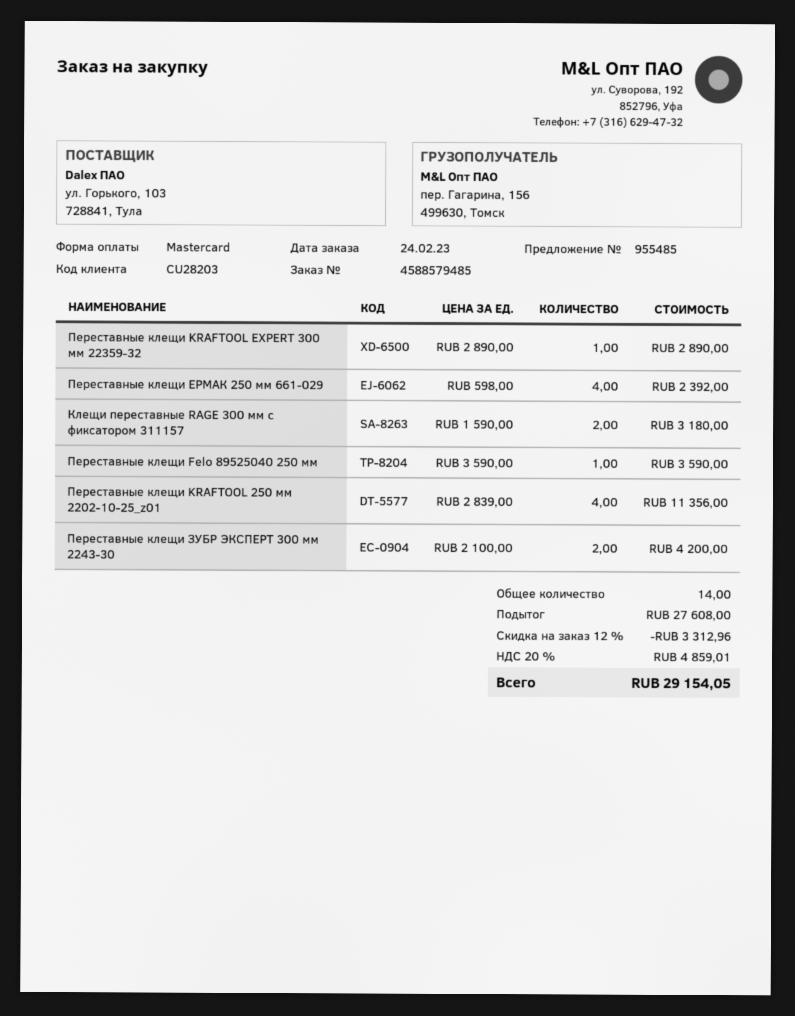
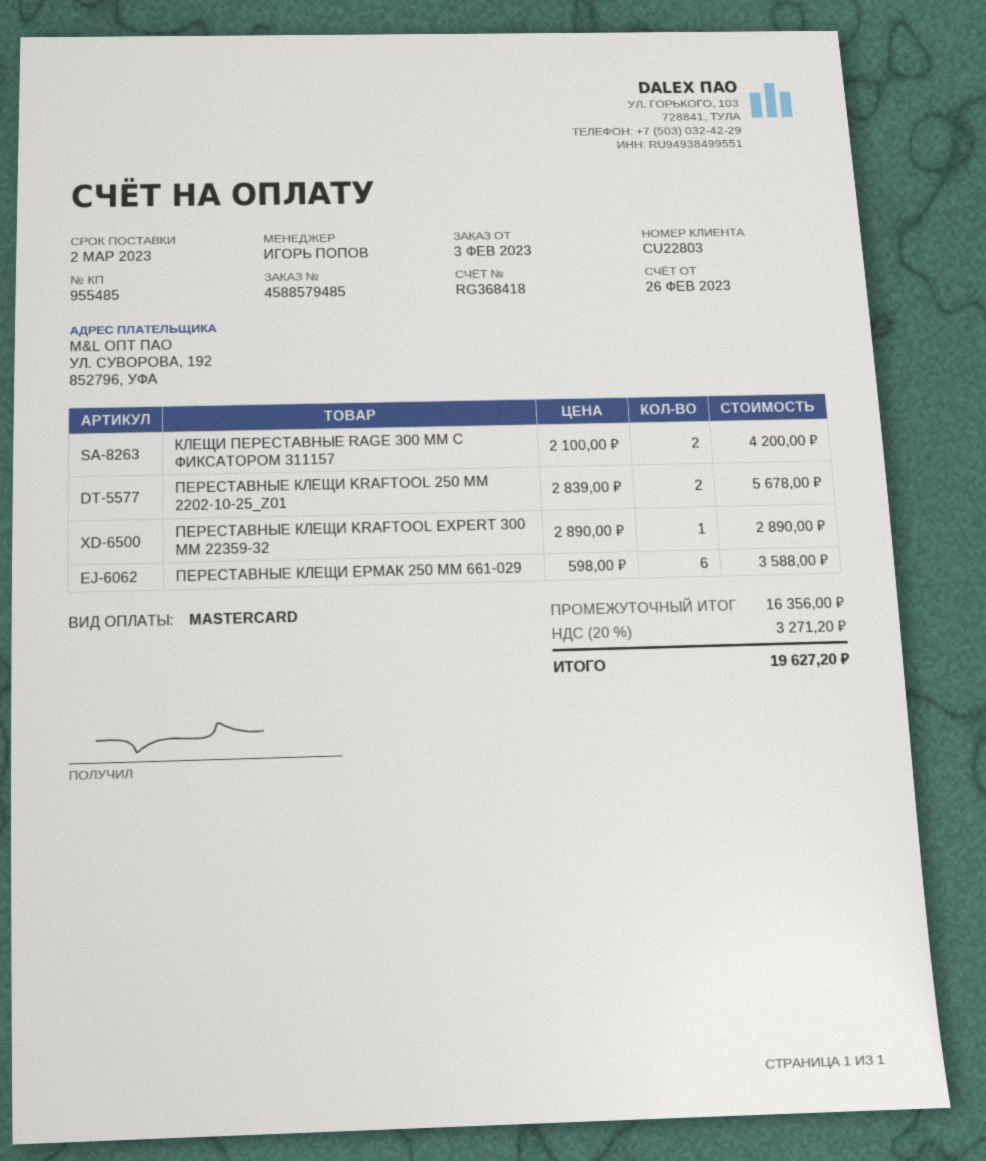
order date: 2023-02-24 -> 2023-02-03
customer number: CU28203 -> CU22803
Переставные клещи ЕРМАК 250 мм 661-029: 4 x 598.00 = 2392.00 -> 6 x 598.00 = 3588.00
Клещи переставные RAGE 300 мм с фиксатором 311157: 2 x 1590.00 = 3180.00 -> 2 x 2100.00 = 4200.00
Переставные клещи Felo 89525040 250 мм: 1 x 3590.00 = 3590.00 -> none
Переставные клещи KRAFTOOL 250 мм 2202-10-25_z01: 4 x 2839.00 = 11356.00 -> 2 x 2839.00 = 5678.00
Переставные клещи ЗУБР ЭКСПЕРТ 300 мм 2243-30: 2 x 2100.00 = 4200.00 -> none
subtotal: 27608.00 -> 16356.00
discount: 12% = 3312.96 -> none
tax: 20% = 4859.01 -> 20% = 3271.20
total: 29154.05 -> 19627.20

